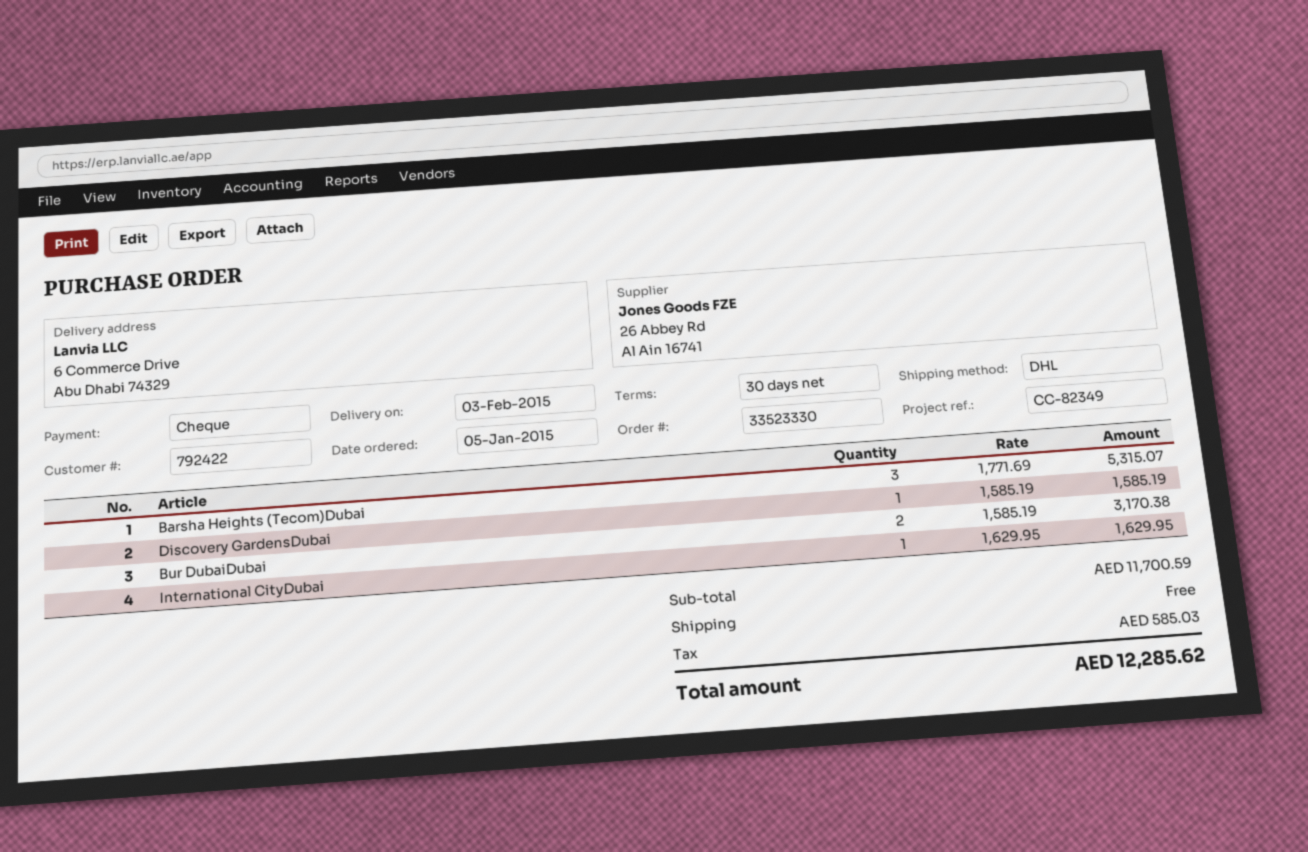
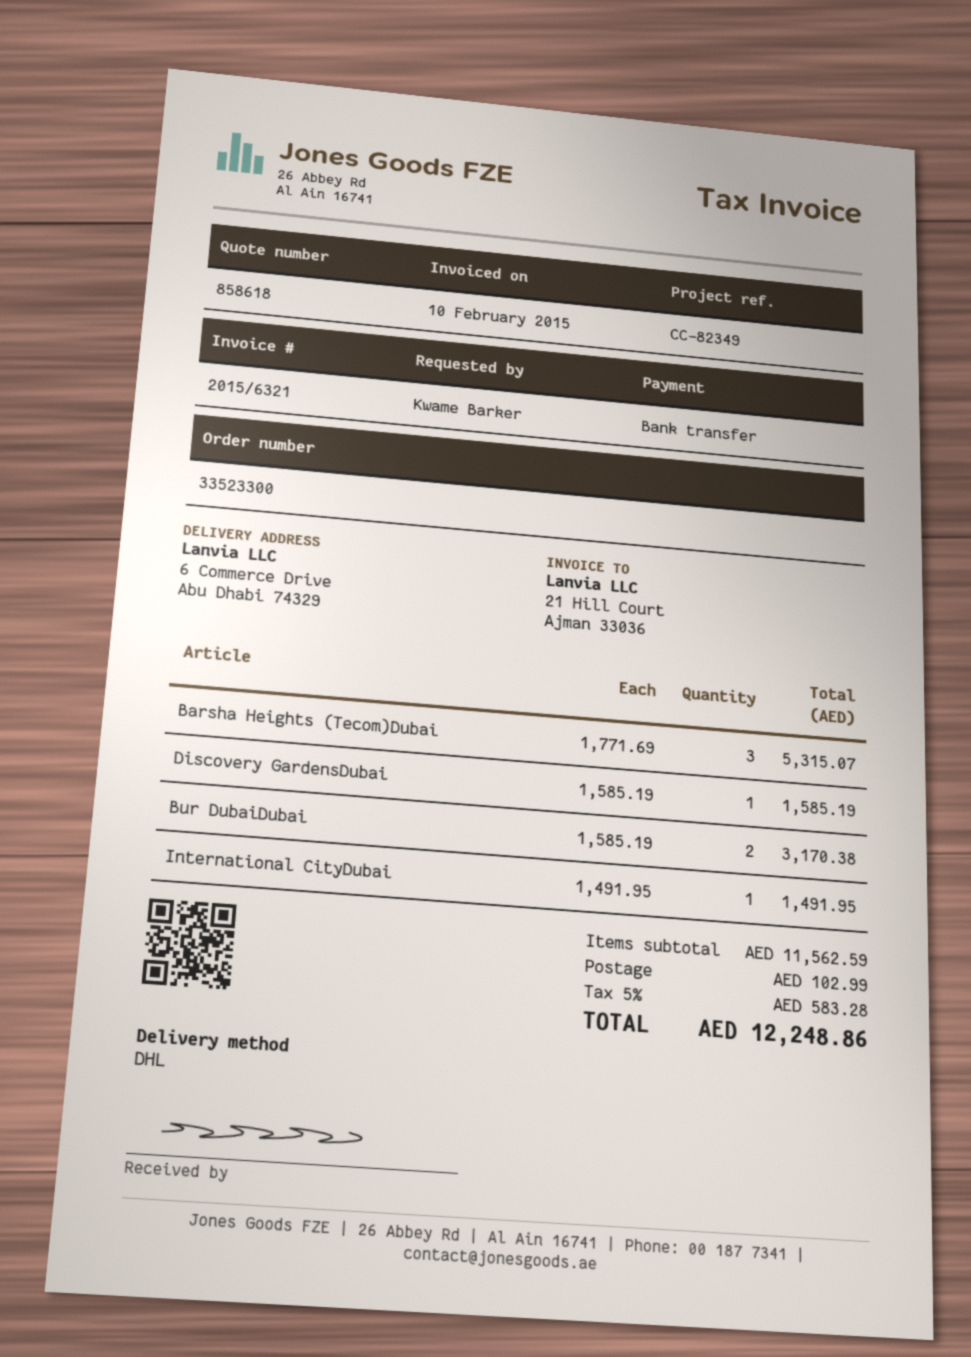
order number: 33523330 -> 33523300
payment method: cheque -> bank transfer
International CityDubai: 1 x 1629.95 = 1629.95 -> 1 x 1491.95 = 1491.95
subtotal: 11700.59 -> 11562.59
shipping: 0.00 -> 102.99
tax: 585.03 -> 583.28
total: 12285.62 -> 12248.86

